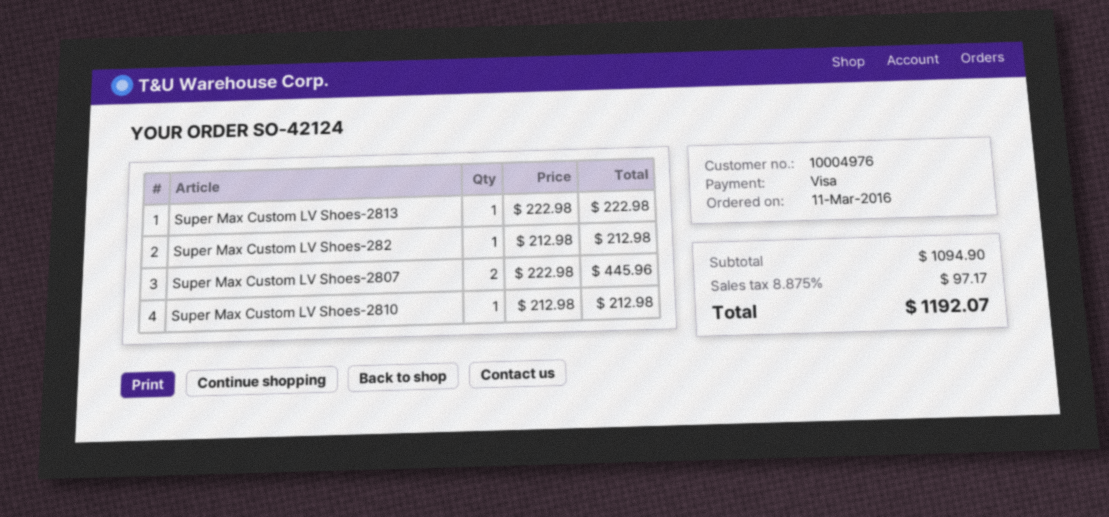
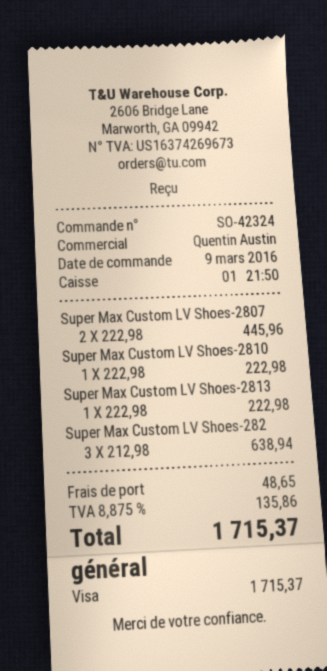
order number: SO-42124 -> SO-42324
order date: 2016-03-11 -> 2016-03-09
Super Max Custom LV Shoes-282: 1 x 212.98 = 212.98 -> 3 x 212.98 = 638.94
Super Max Custom LV Shoes-2810: 1 x 212.98 = 212.98 -> 1 x 222.98 = 222.98
shipping: none -> 48.65
tax: 8.875% = 97.17 -> 8.875% = 135.86
total: 1192.07 -> 1715.37

